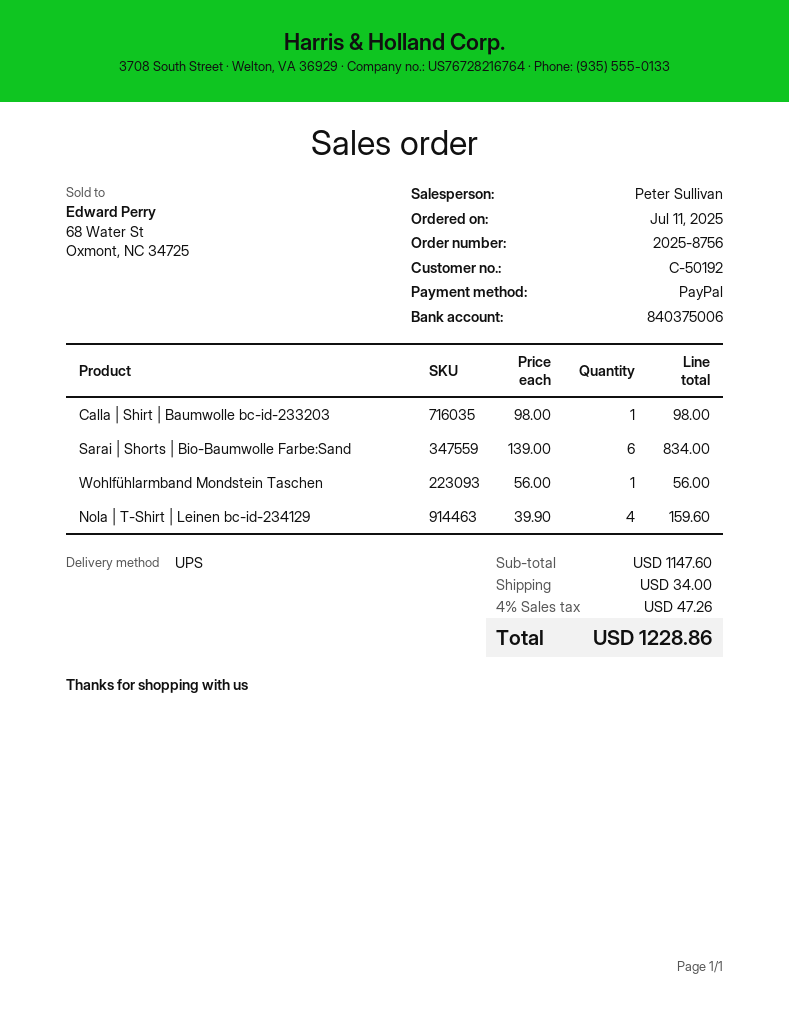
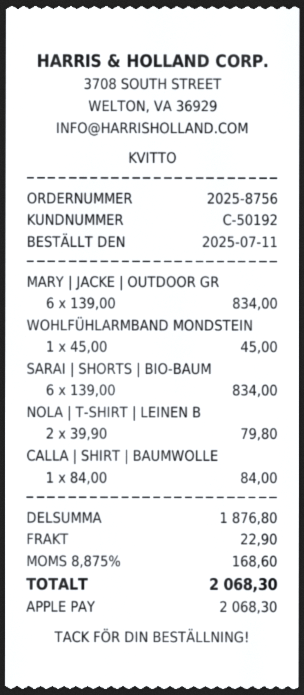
payment method: PayPal -> Apple Pay
Calla | Shirt | Baumwolle bc-id-233203: 1 x 98.00 = 98.00 -> 1 x 84.00 = 84.00
Wohlfühlarmband Mondstein Taschen: 1 x 56.00 = 56.00 -> 1 x 45.00 = 45.00
Nola | T-Shirt | Leinen bc-id-234129: 4 x 39.90 = 159.60 -> 2 x 39.90 = 79.80
MARY | JACKE | OUTDOOR GR: none -> 6 x 139.00 = 834.00
subtotal: 1147.60 -> 1876.80
shipping: 34.00 -> 22.90
tax: 4% = 47.26 -> 8.875% = 168.60
total: 1228.86 -> 2068.30

